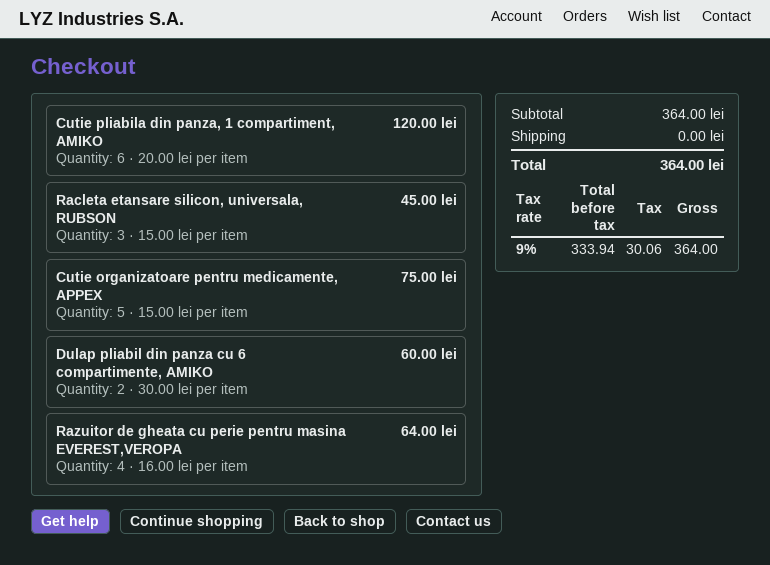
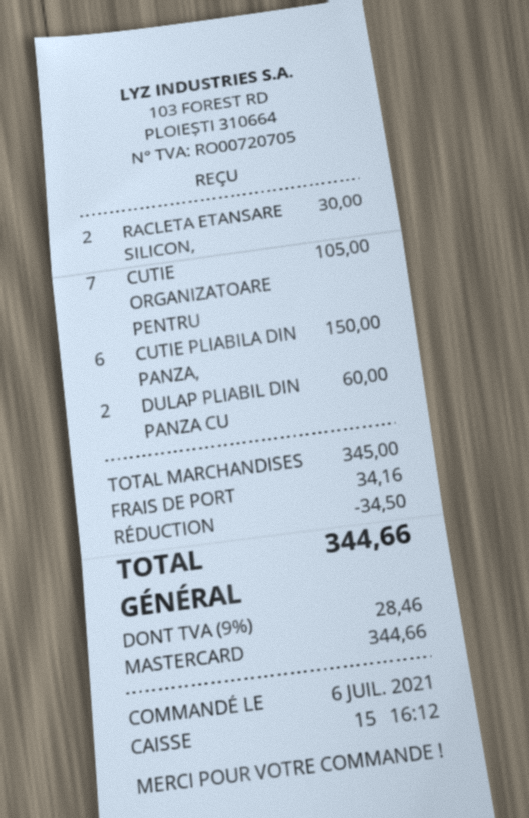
Cutie pliabila din panza, 1 compartiment, AMIKO: 6 for 120.00 -> 6 for 150.00
Racleta etansare silicon, universala, RUBSON: 3 for 45.00 -> 2 for 30.00
Cutie organizatoare pentru medicamente, APPEX: 5 for 75.00 -> 7 for 105.00
Razuitor de gheata cu perie pentru masina EVEREST,VEROPA: 4 for 64.00 -> none
subtotal: 364.00 -> 345.00
discount: none -> 34.50
shipping: 0.00 -> 34.16
tax: 9% = 30.06 -> 9% = 28.46
total: 364.00 -> 344.66

